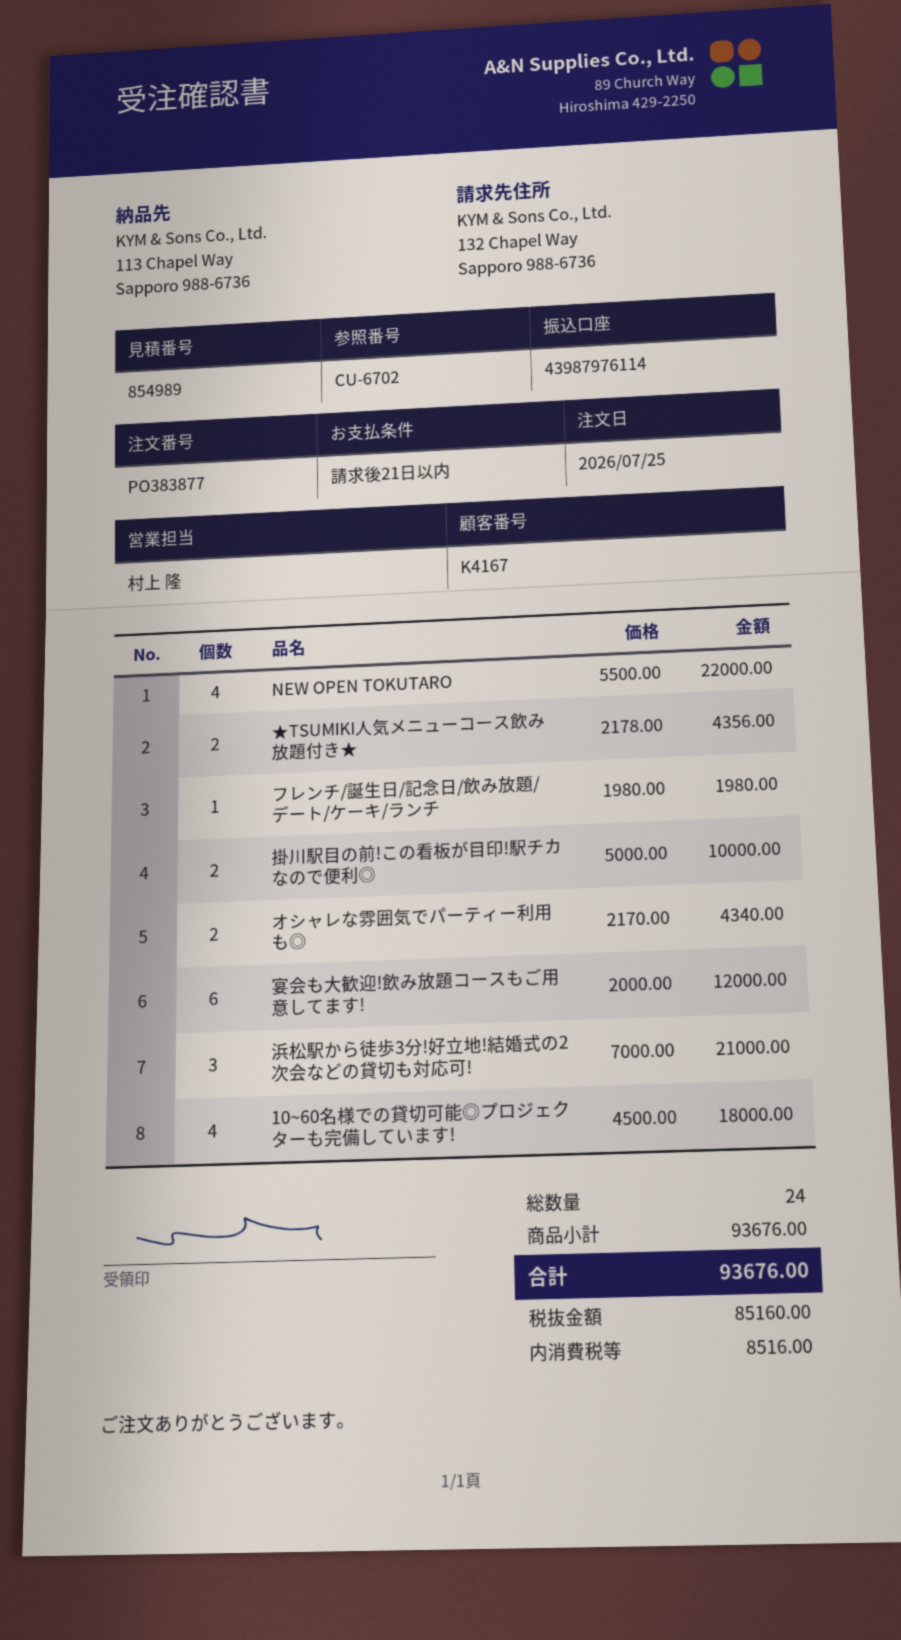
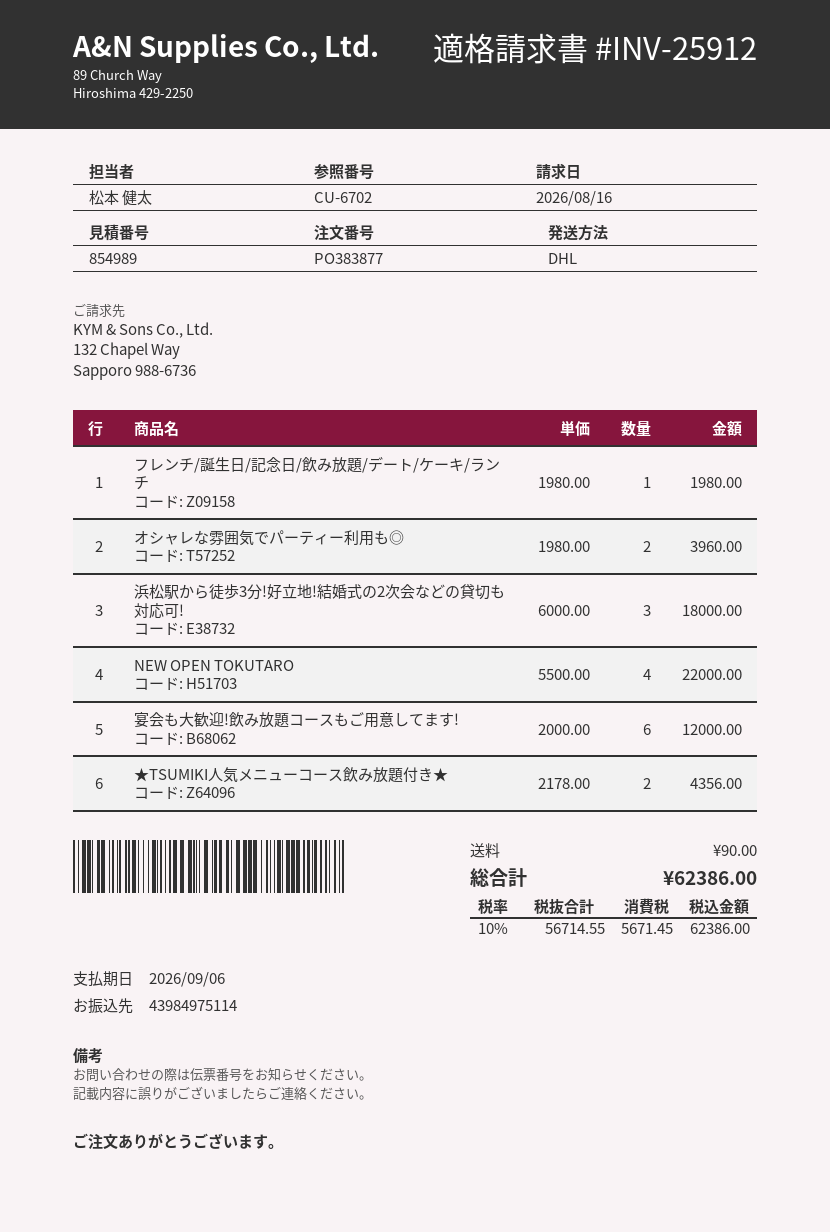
sales rep: 村上 隆 -> 松本 健太
bank account: 43987976114 -> 43984975114
掛川駅目の前!この看板が目印!駅チカなので便利◎: 2 x 5000.00 = 10000.00 -> none
オシャレな雰囲気でパーティー利用も◎: 2 x 2170.00 = 4340.00 -> 2 x 1980.00 = 3960.00
浜松駅から徒歩3分!好立地!結婚式の2次会などの貸切も対応可!: 3 x 7000.00 = 21000.00 -> 3 x 6000.00 = 18000.00
10~60名様での貸切可能◎プロジェクターも完備しています!: 4 x 4500.00 = 18000.00 -> none
shipping: none -> 90.00
net: 85160.00 -> 56714.55
tax: 8516.00 -> 5671.45
total: 93676.00 -> 62386.00

